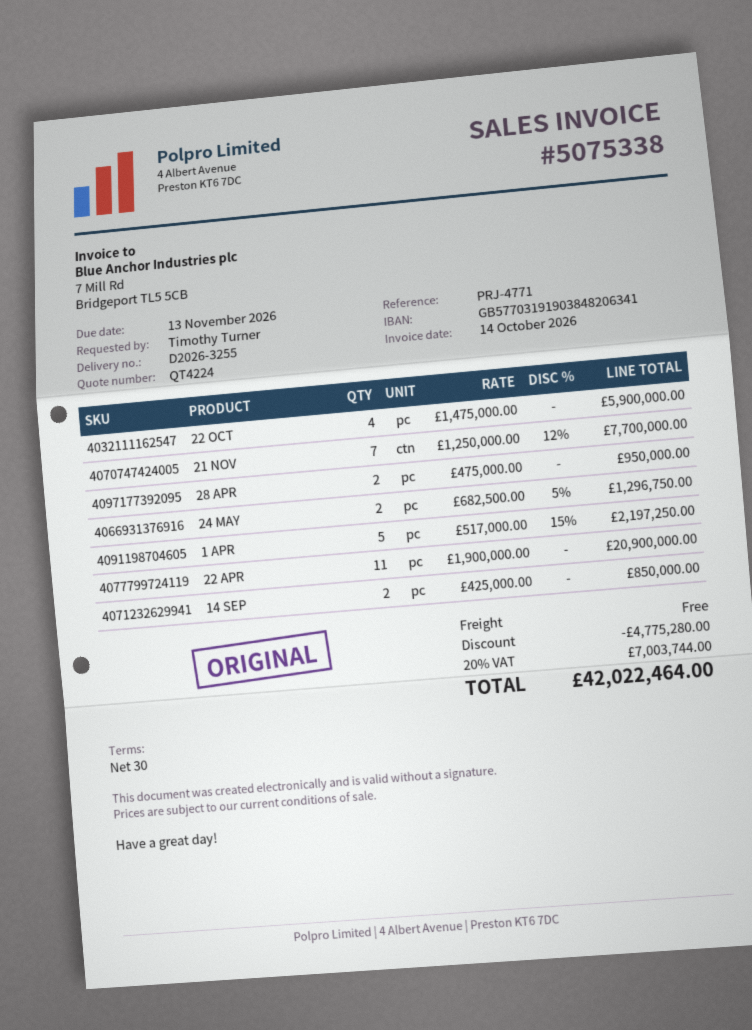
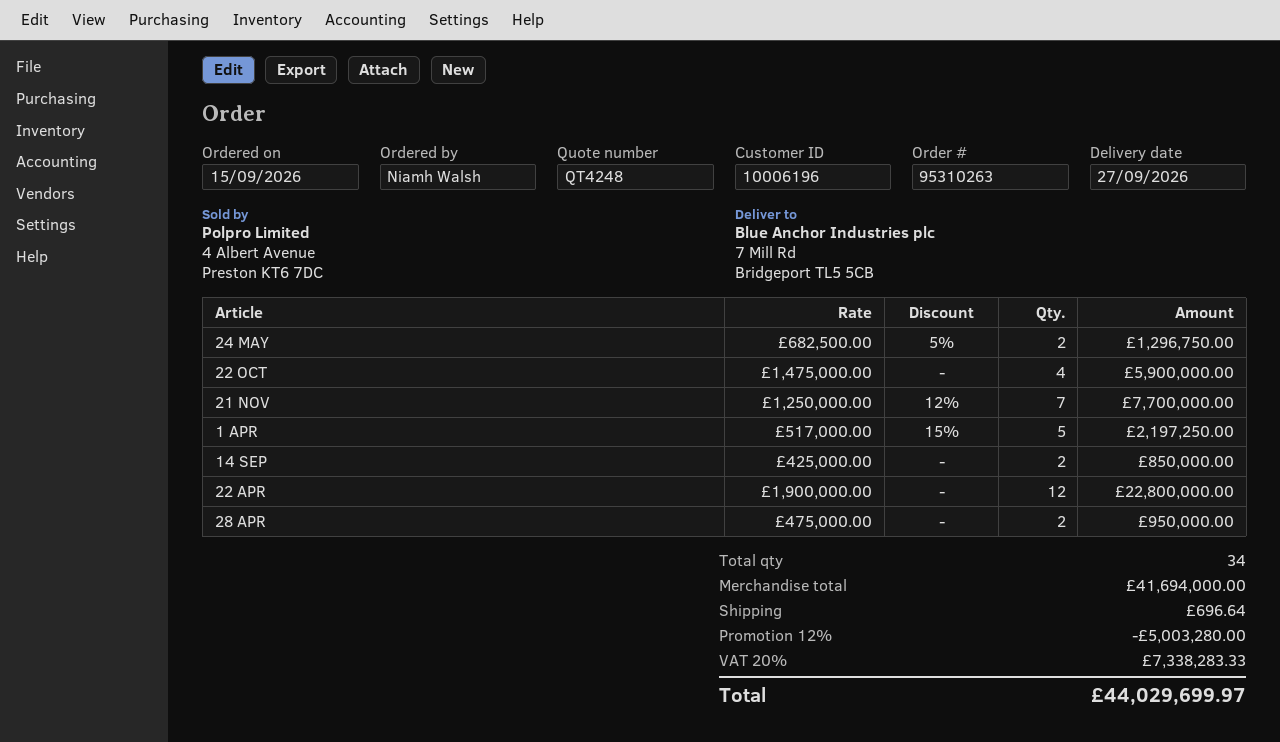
quote number: QT4224 -> QT4248
ordered by: Timothy Turner -> Niamh Walsh
22 APR: 11 x 1900000.00 = 20900000.00 -> 12 x 1900000.00 = 22800000.00
discount: 4775280.00 -> 5003280.00
shipping: 0.00 -> 696.64
tax: 20% = 7003744.00 -> 20% = 7338283.33
total: 42022464.00 -> 44029699.97

